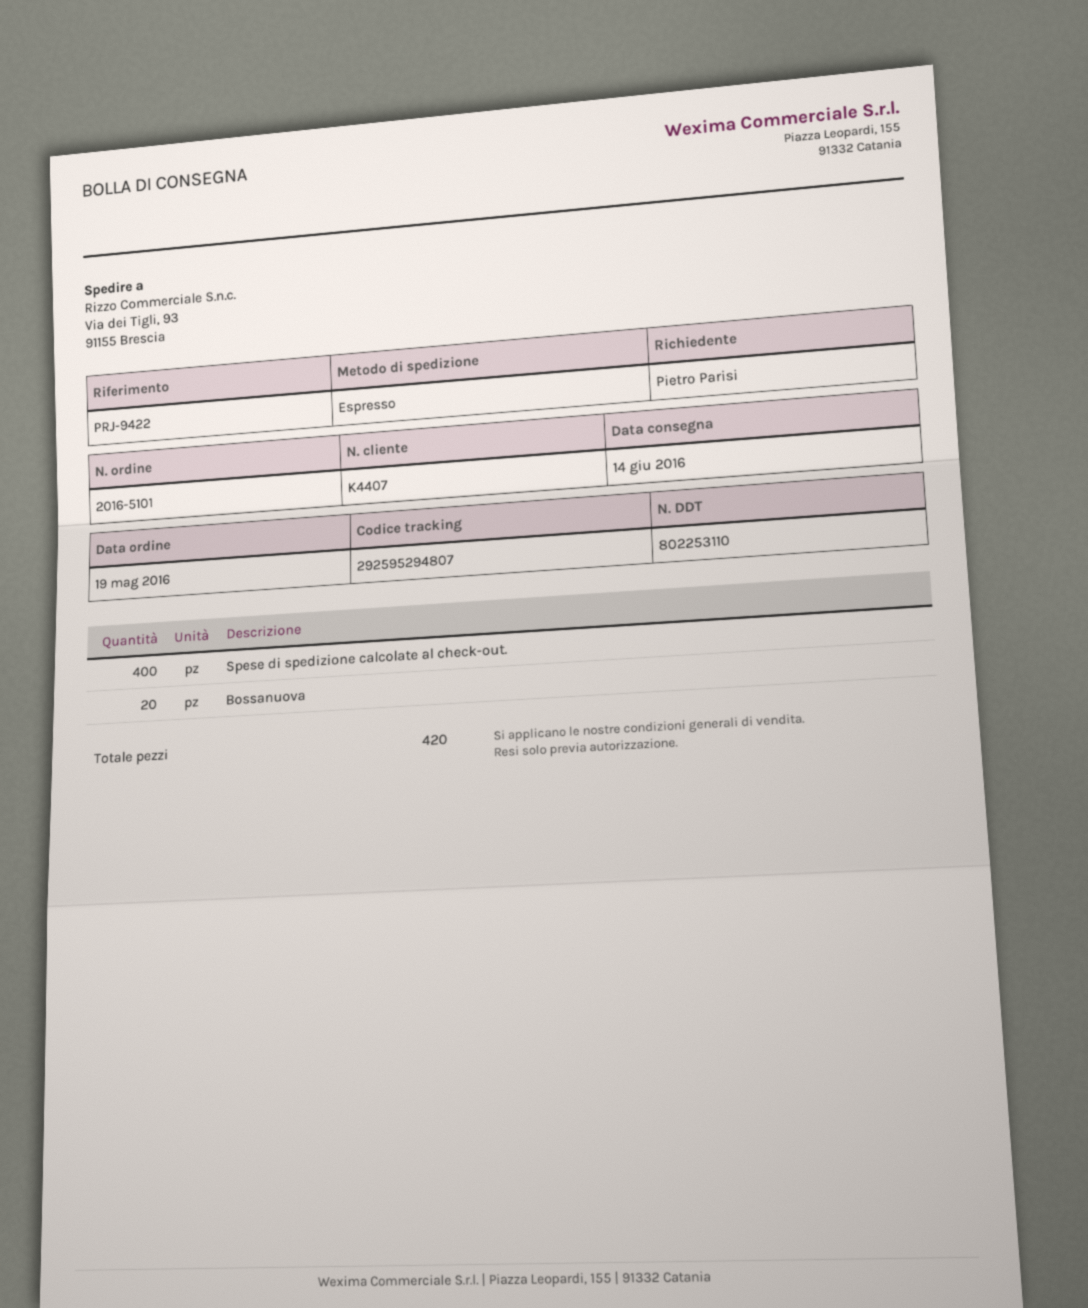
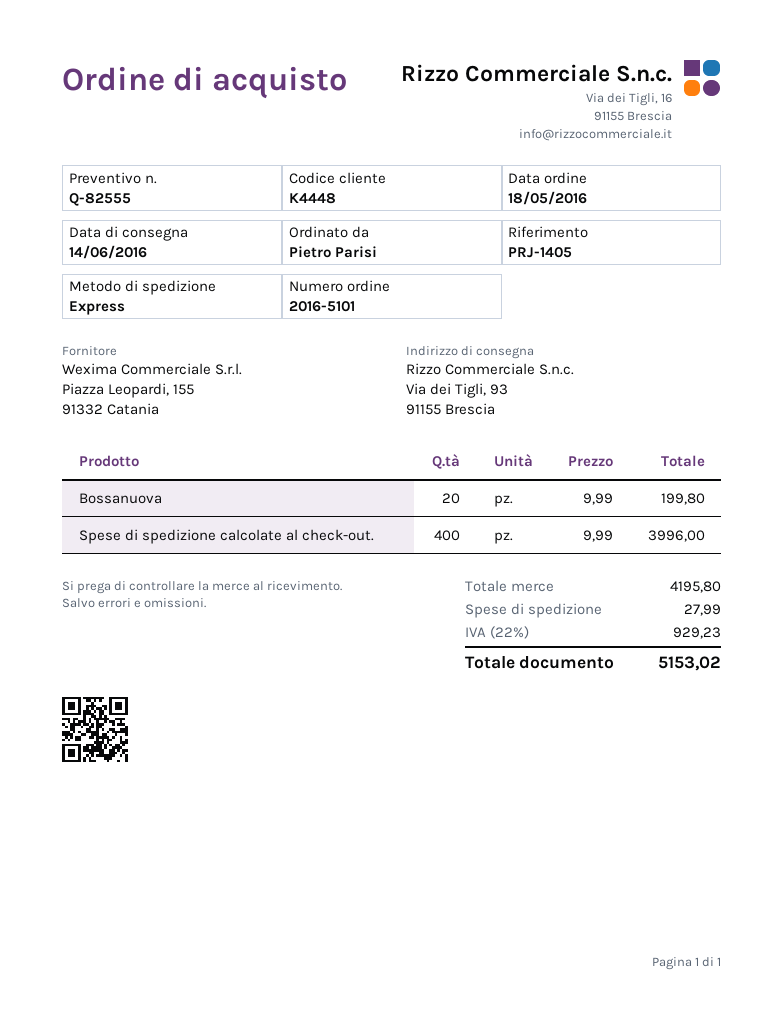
order date: 2016-05-19 -> 2016-05-18
customer number: K4407 -> K4448
reference: PRJ-9422 -> PRJ-1405

